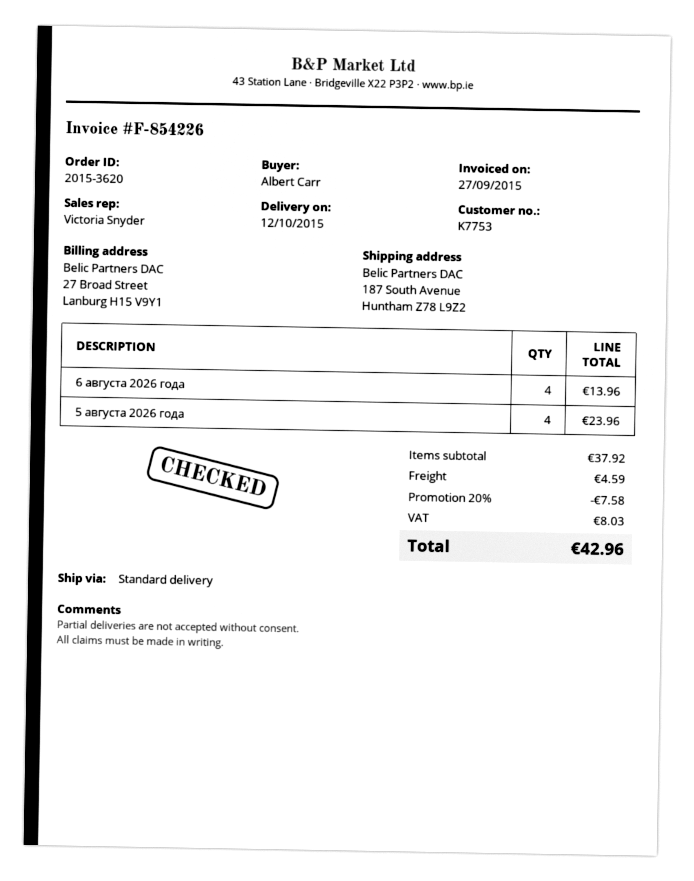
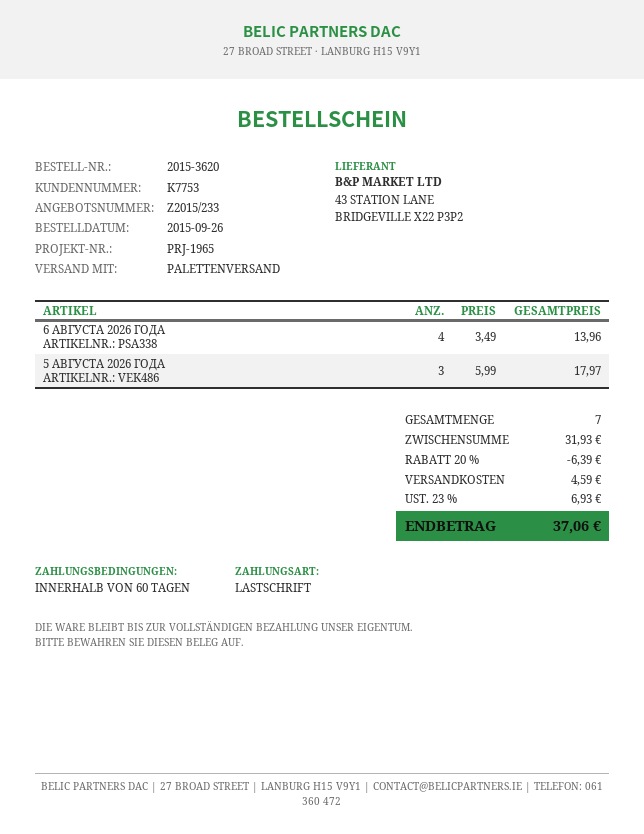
shipping method: standard -> pallet freight
5 августа 2026 года: 4 for 23.96 -> 3 for 17.97
subtotal: 37.92 -> 31.93
discount: 20% = 7.58 -> 20% = 6.39
tax: 8.03 -> 6.93
total: 42.96 -> 37.06

